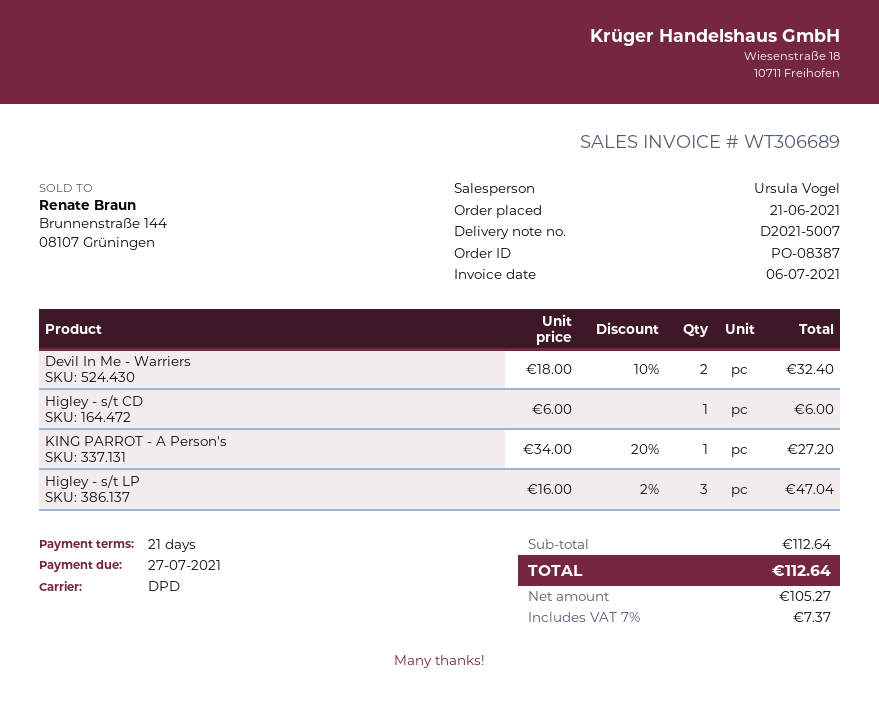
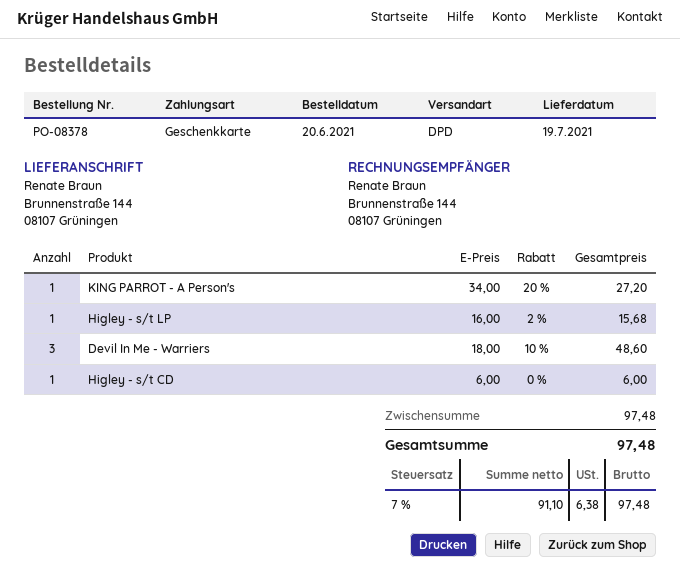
order number: PO-08387 -> PO-08378
order date: 2021-06-21 -> 2021-06-20
Devil In Me - Warriers: 2 x 18.00 - 10% = 32.40 -> 3 x 18.00 - 10% = 48.60
Higley - s/t LP: 3 x 16.00 - 2% = 47.04 -> 1 x 16.00 - 2% = 15.68
subtotal: 112.64 -> 97.48
net: 105.27 -> 91.10
tax: 7% = 7.37 -> 7% = 6.38
total: 112.64 -> 97.48

